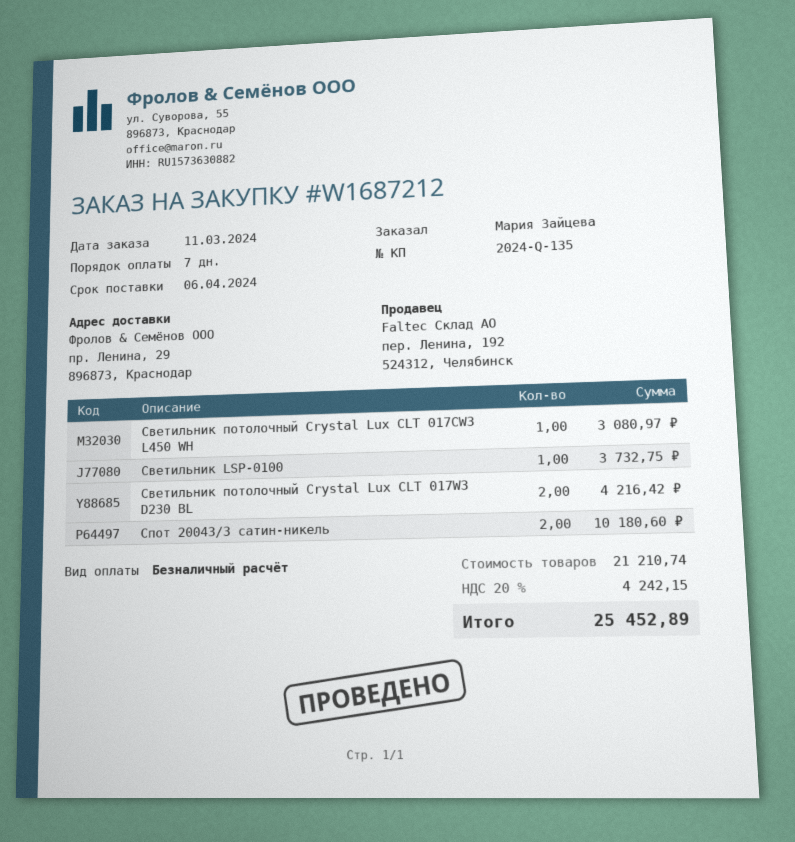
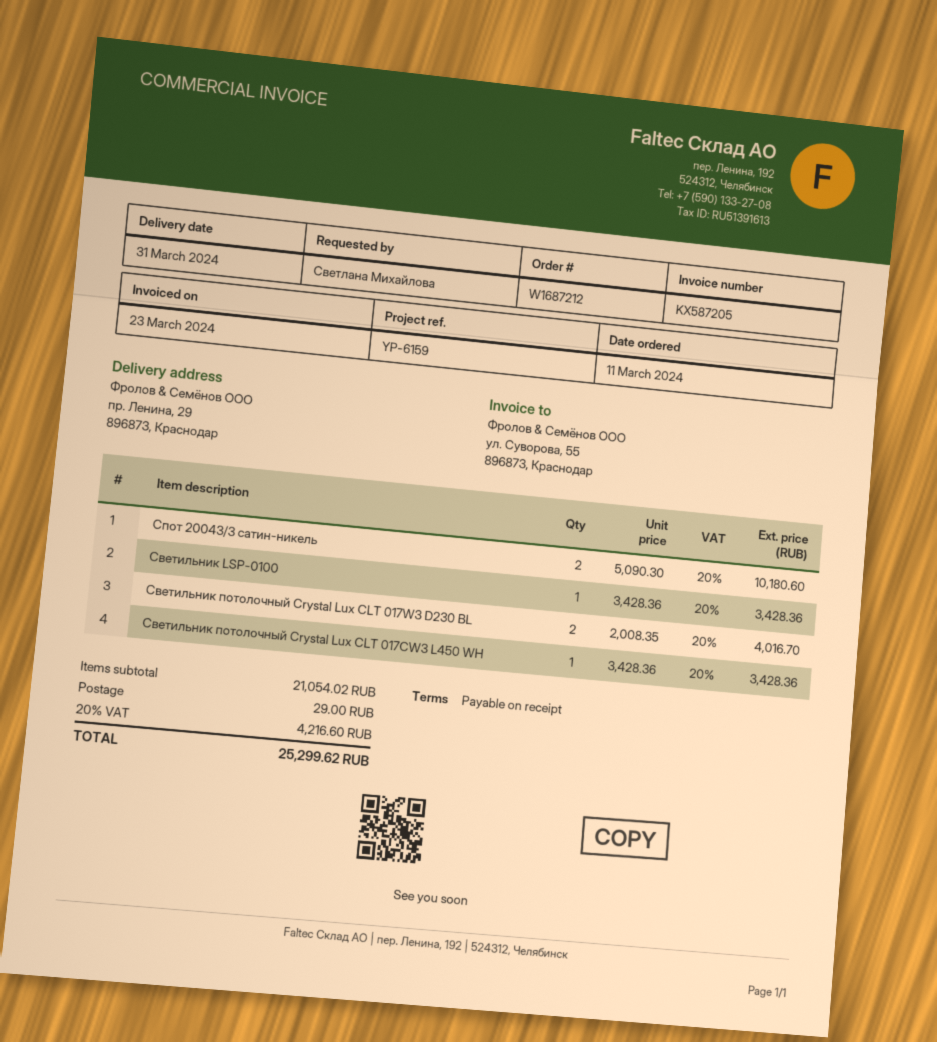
delivery date: 2024-04-06 -> 2024-03-31
payment terms: 7 days -> on receipt
ordered by: Мария Зайцева -> Светлана Михайлова
Светильник потолочный Crystal Lux CLT 017CW3 L450 WH: 1 for 3080.97 -> 1 for 3428.36
Светильник LSP-0100: 1 for 3732.75 -> 1 for 3428.36
Светильник потолочный Crystal Lux CLT 017W3 D230 BL: 2 for 4216.42 -> 2 for 4016.70
subtotal: 21210.74 -> 21054.02
shipping: none -> 29.00
tax: 20% = 4242.15 -> 20% = 4216.60
total: 25452.89 -> 25299.62

